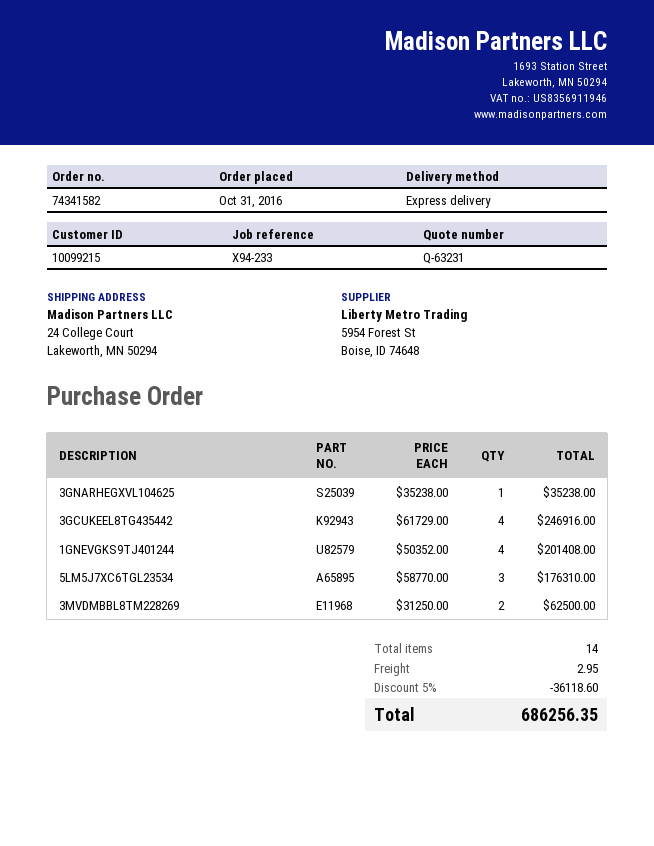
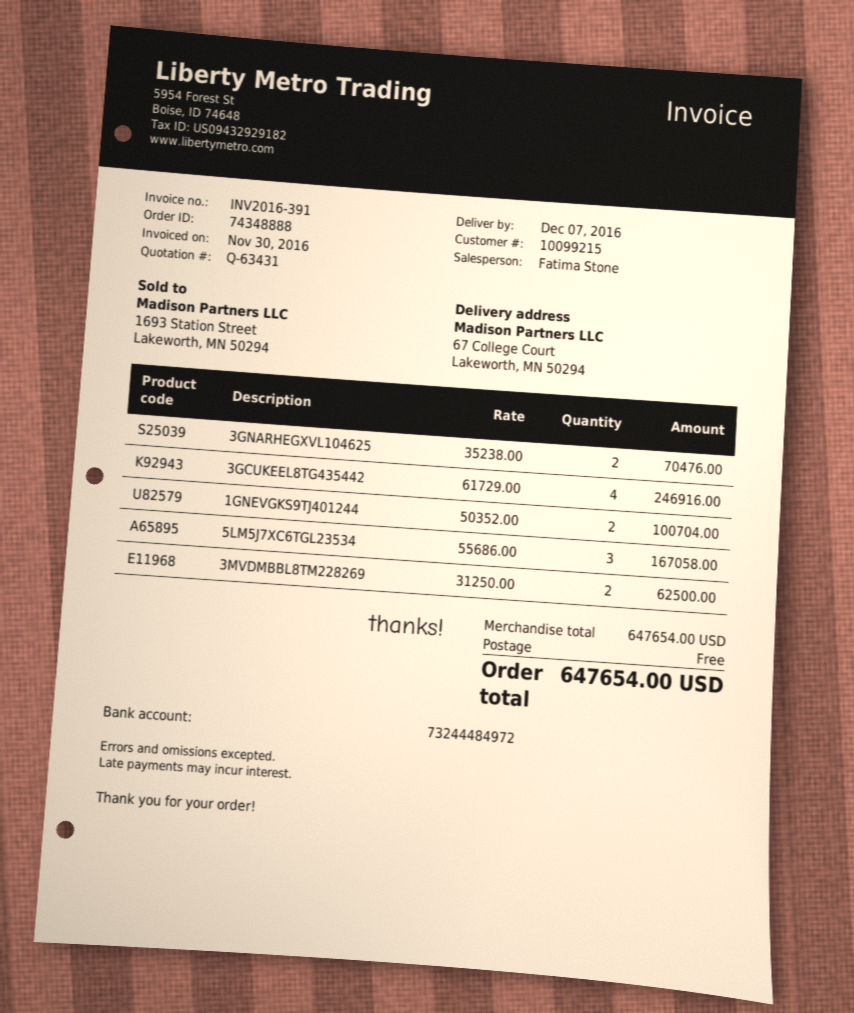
quote number: Q-63231 -> Q-63431
order number: 74341582 -> 74348888
ship to: 24 College Court, Lakeworth, MN 50294 -> 67 College Court, Lakeworth, MN 50294
3GNARHEGXVL104625: 1 x 35238.00 = 35238.00 -> 2 x 35238.00 = 70476.00
1GNEVGKS9TJ401244: 4 x 50352.00 = 201408.00 -> 2 x 50352.00 = 100704.00
5LM5J7XC6TGL23534: 3 x 58770.00 = 176310.00 -> 3 x 55686.00 = 167058.00
discount: 5% = 36118.60 -> none
shipping: 2.95 -> 0.00
total: 686256.35 -> 647654.00

